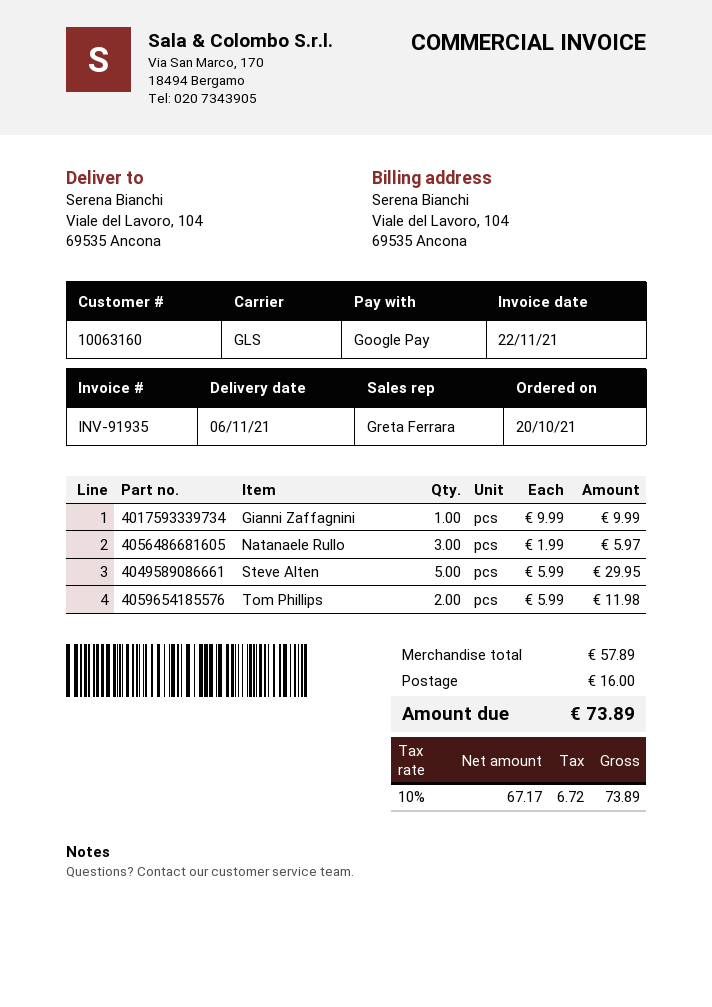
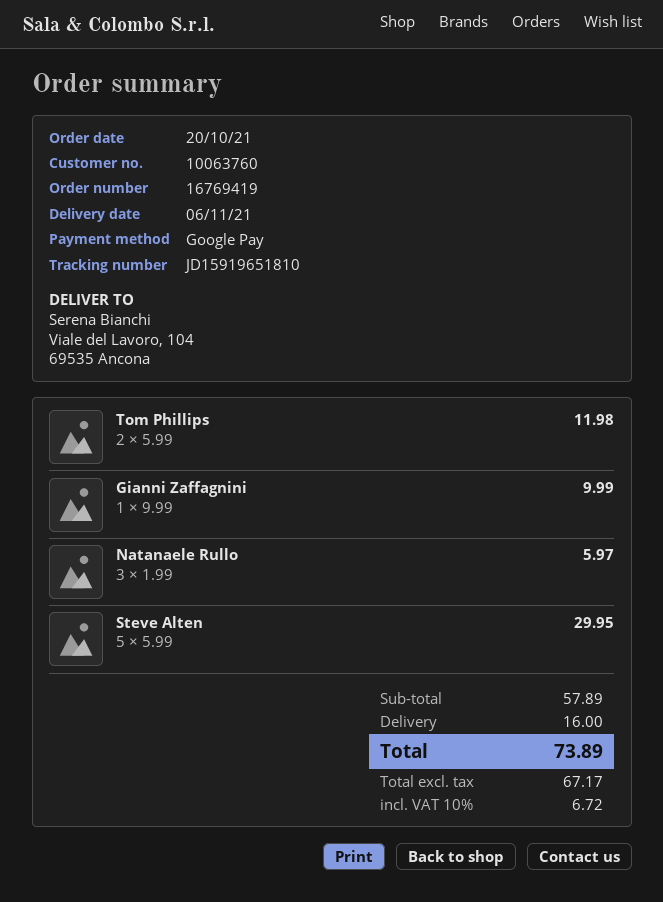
customer number: 10063160 -> 10063760

